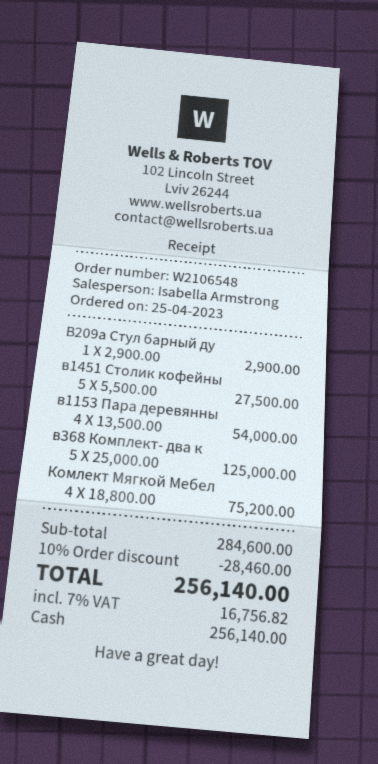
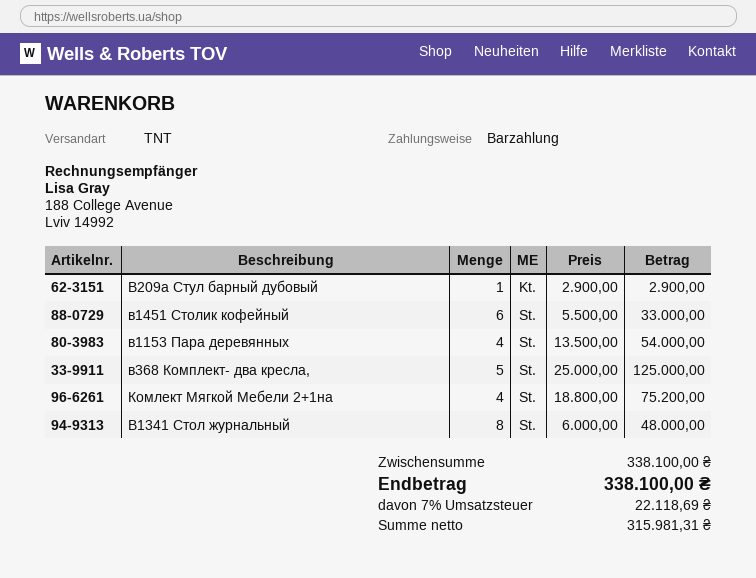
в1451 Столик кофейны: 5 x 5500.00 = 27500.00 -> 6 x 5500.00 = 33000.00
В1341 Стол журнальный: none -> 8 x 6000.00 = 48000.00
subtotal: 284600.00 -> 338100.00
discount: 10% = 28460.00 -> none
tax: 7% = 16756.82 -> 7% = 22118.69
total: 256140.00 -> 338100.00

